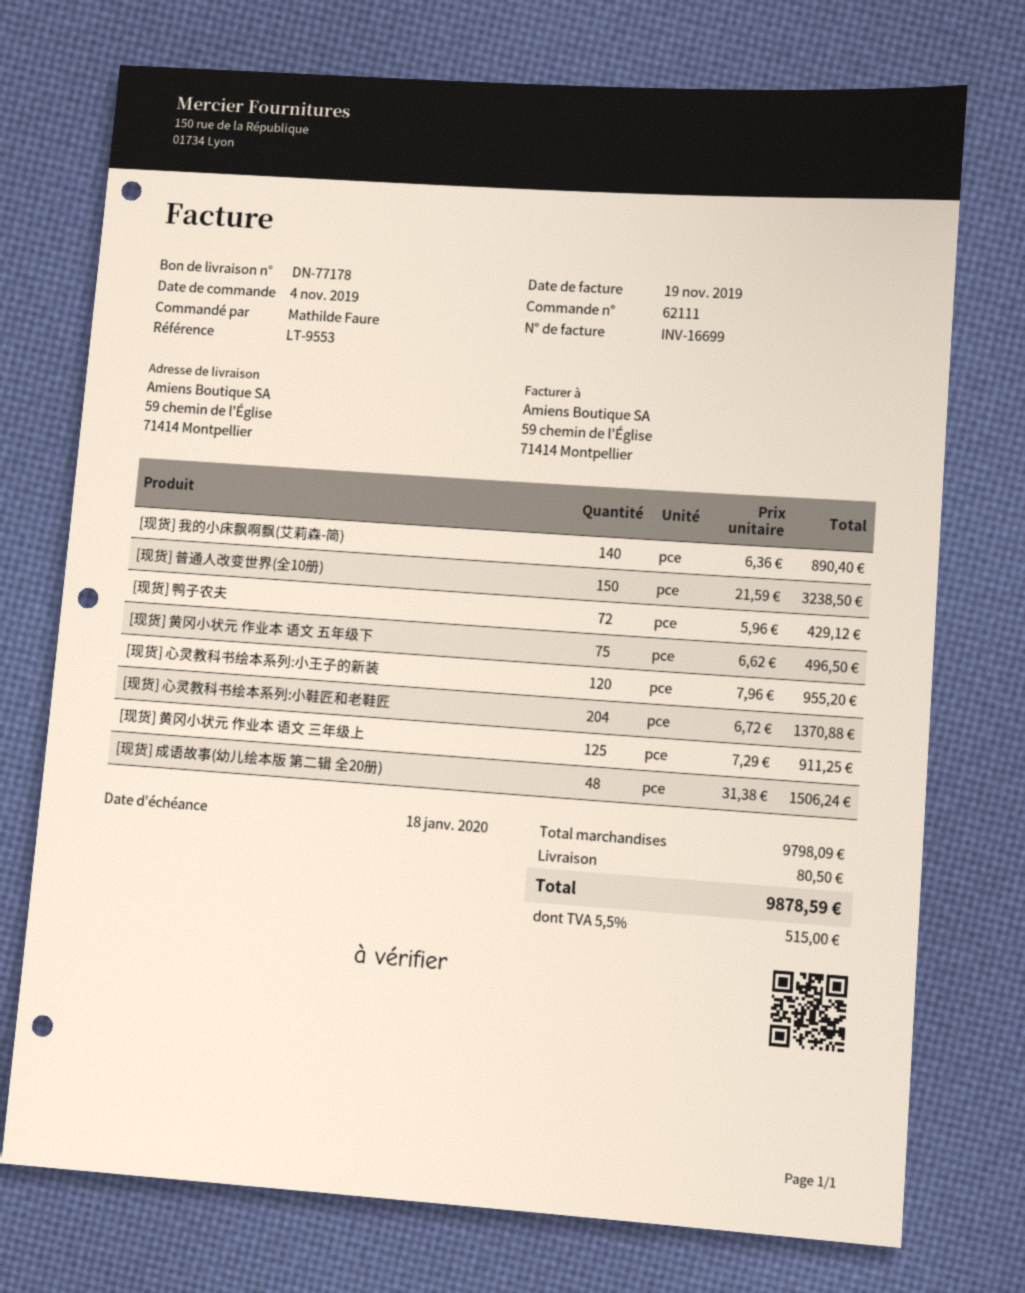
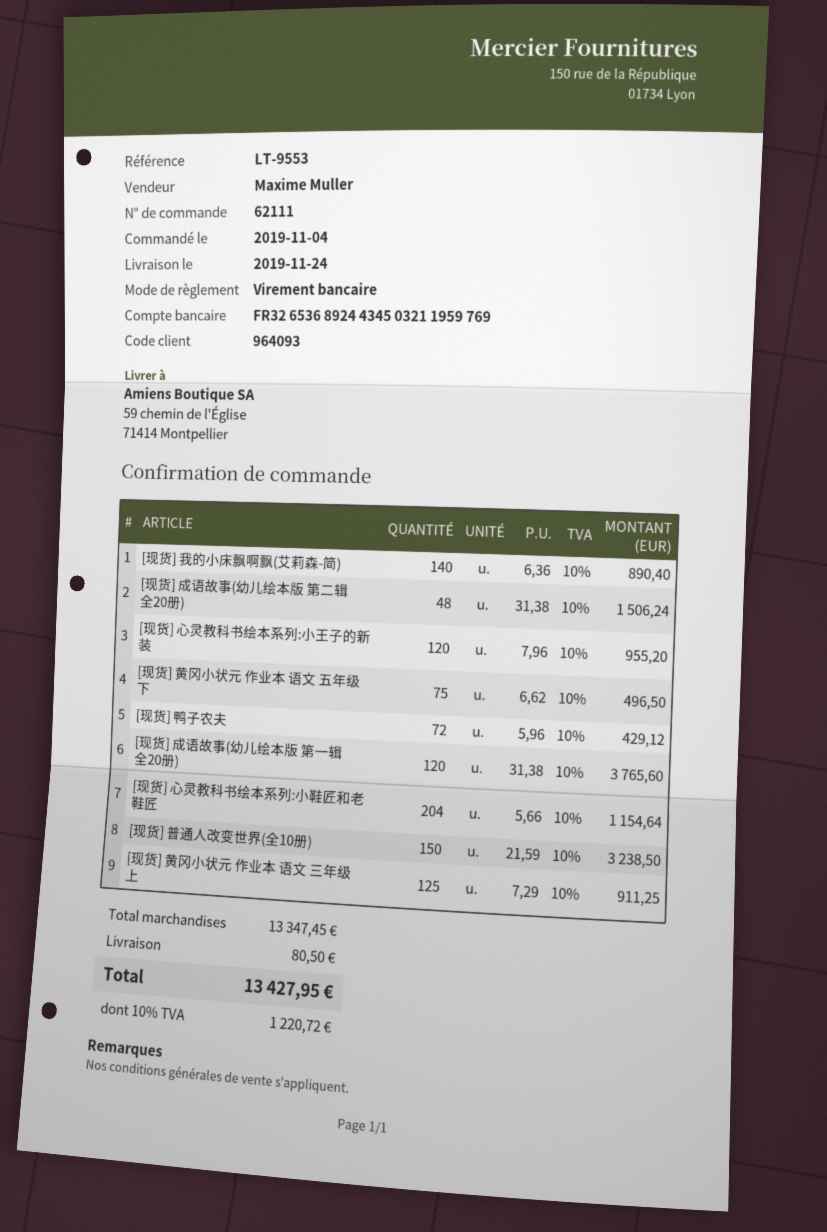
[现货] 心灵教科书绘本系列:小鞋匠和老鞋匠: 204 x 6.72 = 1370.88 -> 204 x 5.66 = 1154.64
[现货] 成语故事(幼儿绘本版 第一辑 全20册): none -> 120 x 31.38 = 3765.60
subtotal: 9798.09 -> 13347.45
tax: 5.5% = 515.00 -> 10% = 1220.72
total: 9878.59 -> 13427.95

